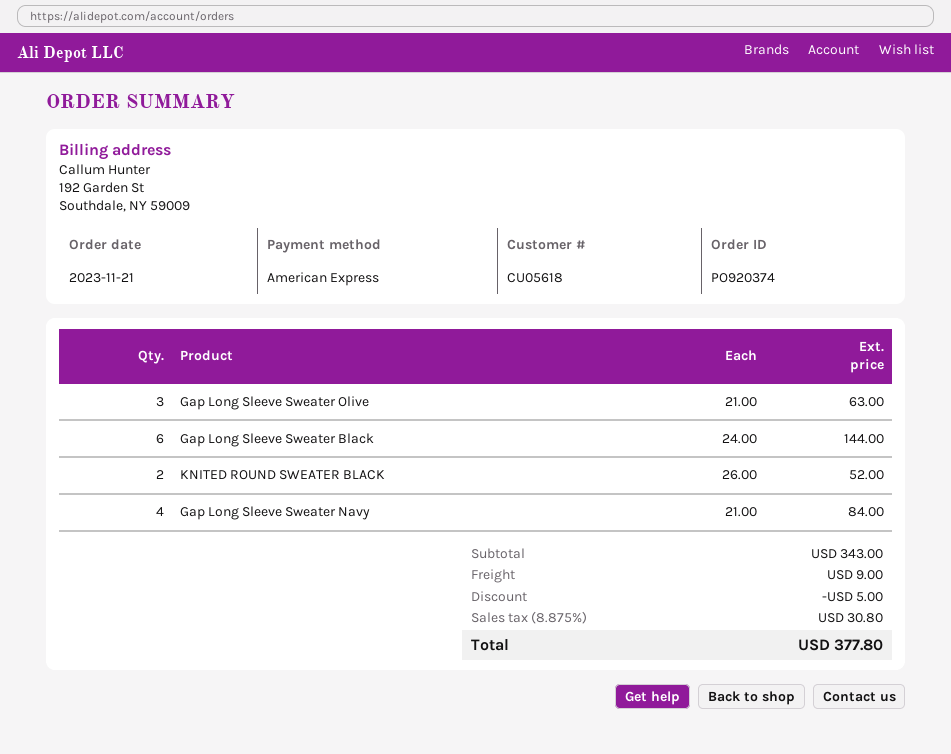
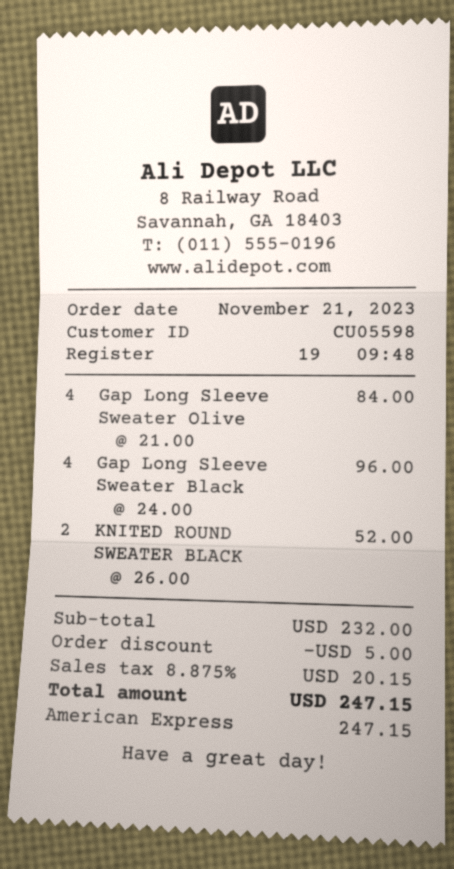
customer number: CU05618 -> CU05598
Gap Long Sleeve Sweater Olive: 3 x 21.00 = 63.00 -> 4 x 21.00 = 84.00
Gap Long Sleeve Sweater Black: 6 x 24.00 = 144.00 -> 4 x 24.00 = 96.00
Gap Long Sleeve Sweater Navy: 4 x 21.00 = 84.00 -> none
subtotal: 343.00 -> 232.00
shipping: 9.00 -> none
tax: 8.875% = 30.80 -> 8.875% = 20.15
total: 377.80 -> 247.15

